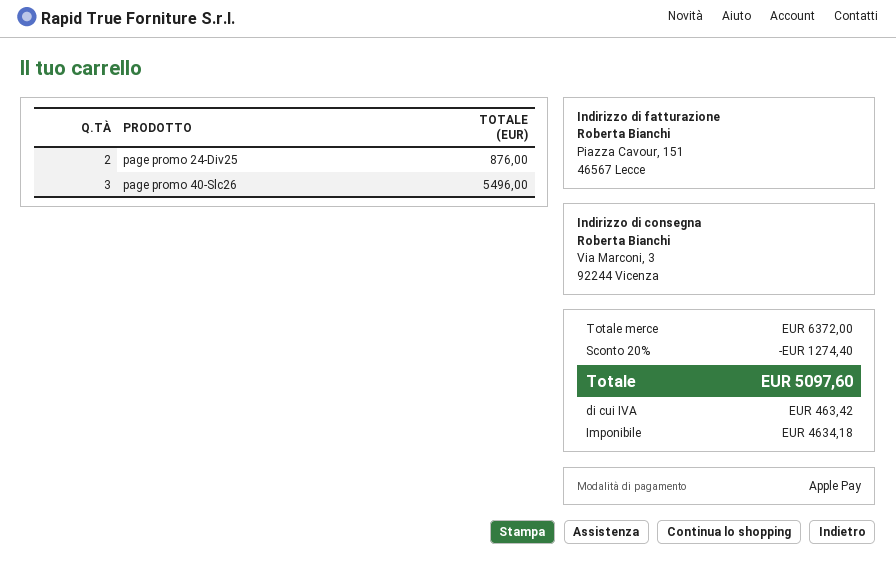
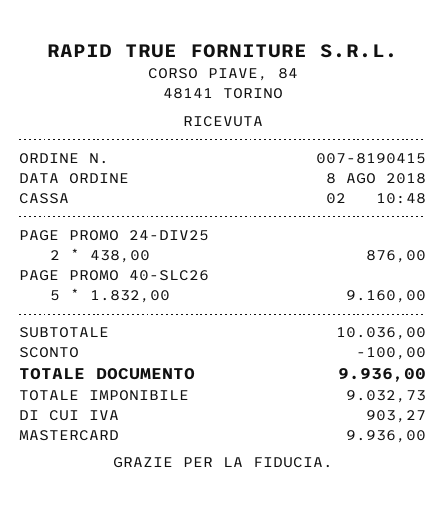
payment method: Apple Pay -> Mastercard
page promo 40-Slc26: 3 for 5496.00 -> 5 for 9160.00
subtotal: 6372.00 -> 10036.00
discount: 1274.40 -> 100.00
net: 4634.18 -> 9032.73
tax: 463.42 -> 903.27
total: 5097.60 -> 9936.00

